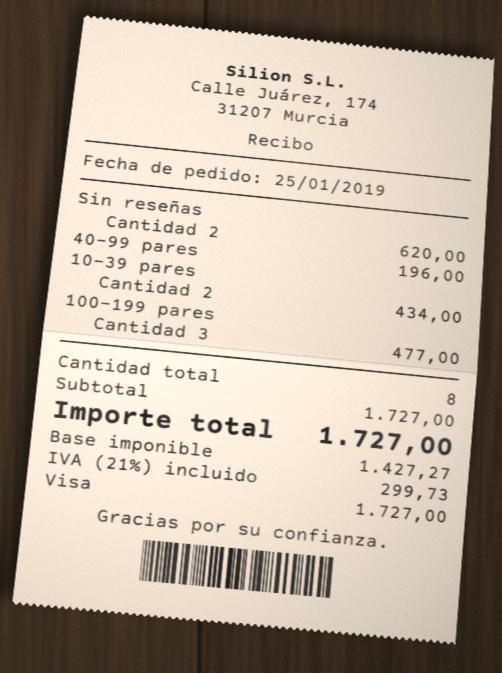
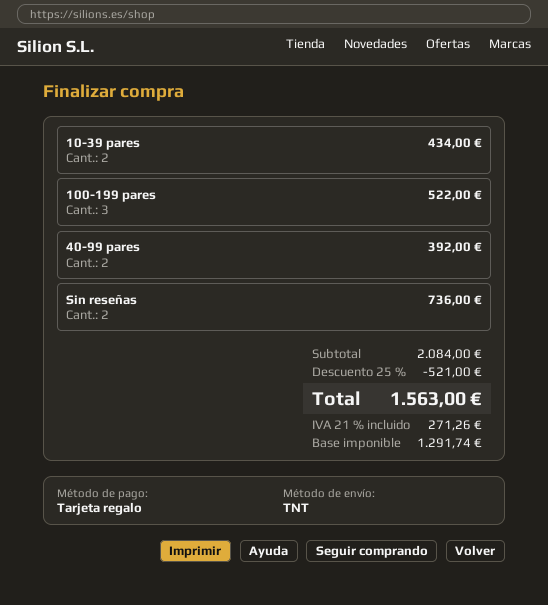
payment method: Visa -> gift card
Sin reseñas: 2 for 620.00 -> 2 for 736.00
40-99 pares: 1 for 196.00 -> 2 for 392.00
100-199 pares: 3 for 477.00 -> 3 for 522.00
subtotal: 1727.00 -> 2084.00
discount: none -> 25% = 521.00
net: 1427.27 -> 1291.74
tax: 21% = 299.73 -> 21% = 271.26
total: 1727.00 -> 1563.00

